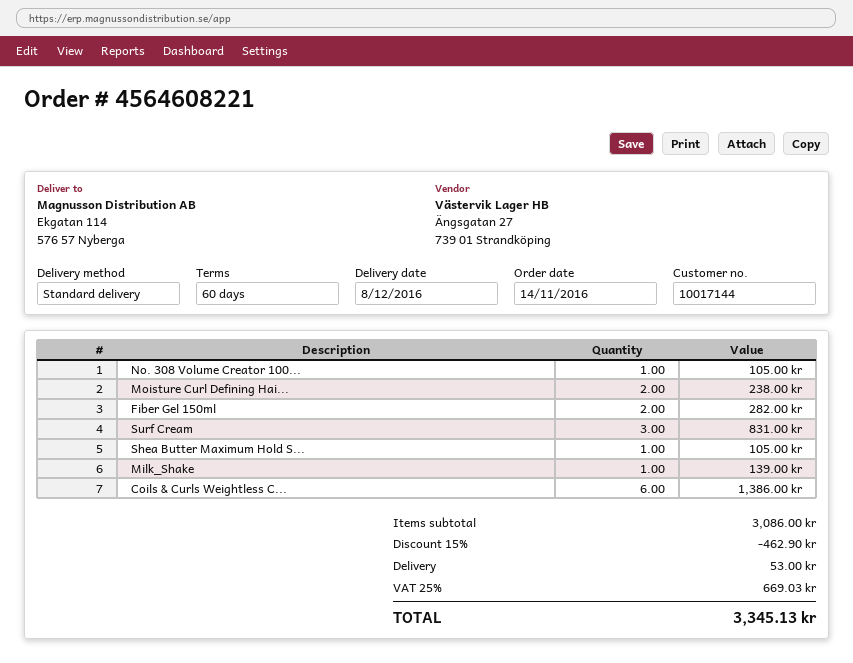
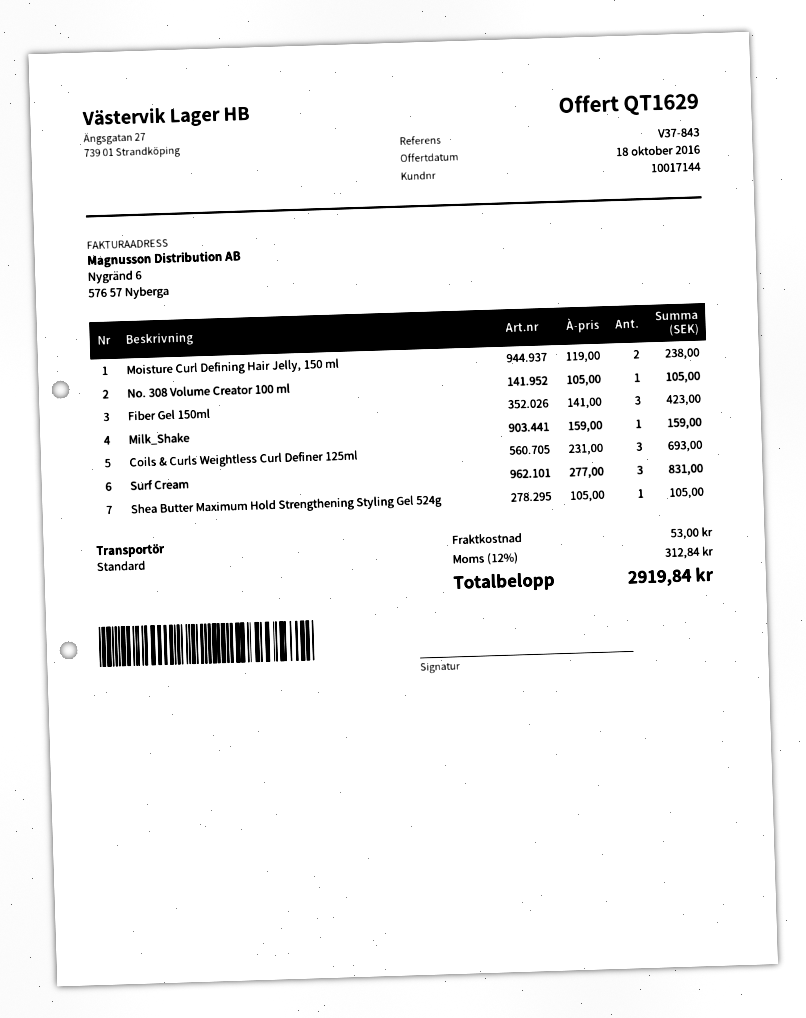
Fiber Gel 150ml: 2 for 282.00 -> 3 for 423.00
Milk_Shake: 1 for 139.00 -> 1 for 159.00
Coils & Curls Weightless C...: 6 for 1386.00 -> 3 for 693.00
discount: 15% = 462.90 -> none
tax: 25% = 669.03 -> 12% = 312.84
total: 3345.13 -> 2919.84

